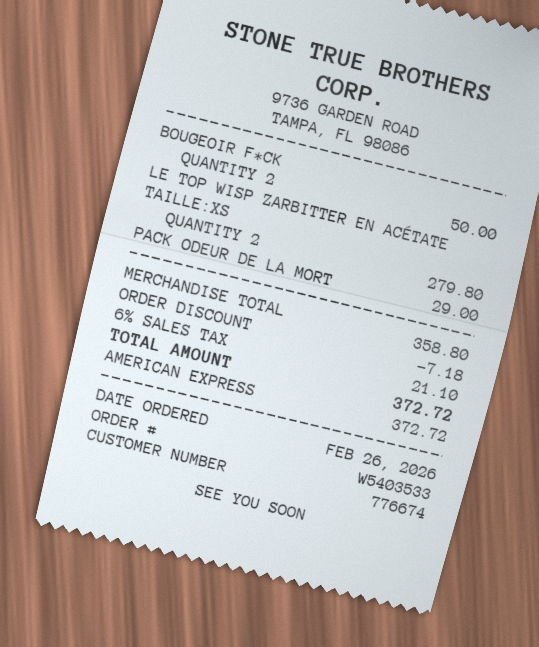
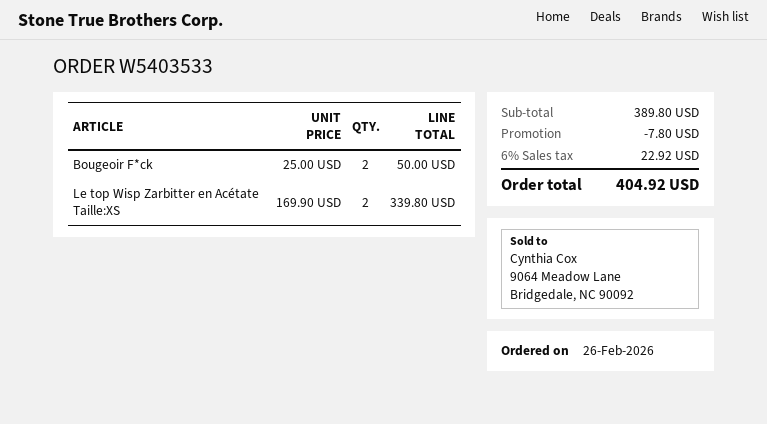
LE TOP WISP ZARBITTER EN ACÉTATE TAILLE:XS: 2 for 279.80 -> 2 for 339.80
PACK ODEUR DE LA MORT: 1 for 29.00 -> none
subtotal: 358.80 -> 389.80
discount: 7.18 -> 7.80
tax: 6% = 21.10 -> 6% = 22.92
total: 372.72 -> 404.92

